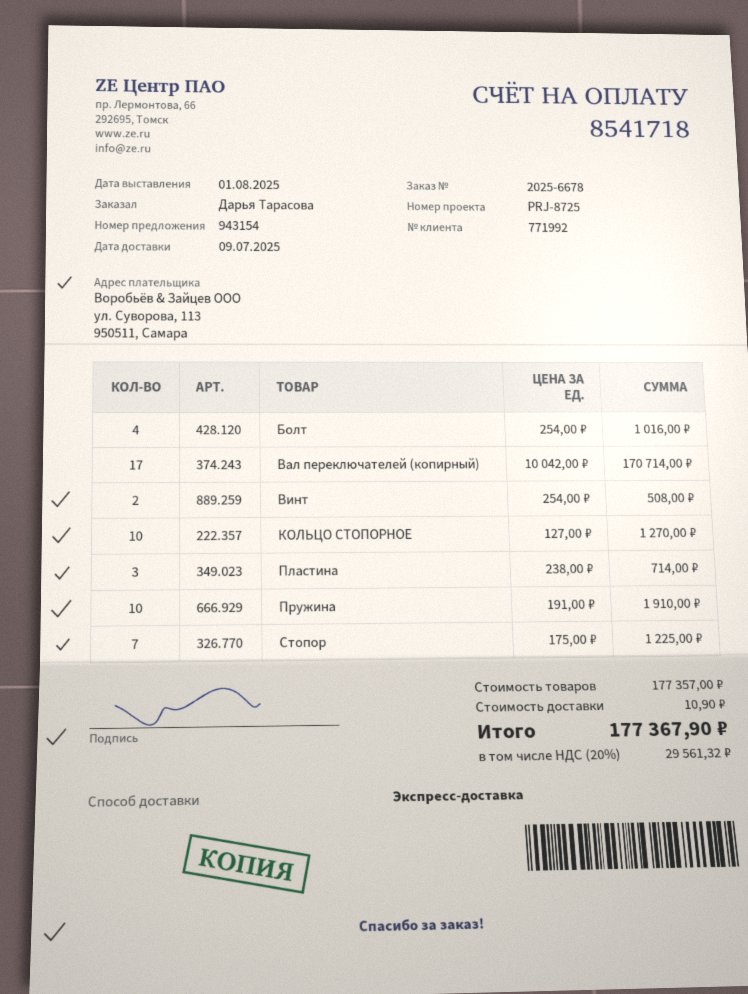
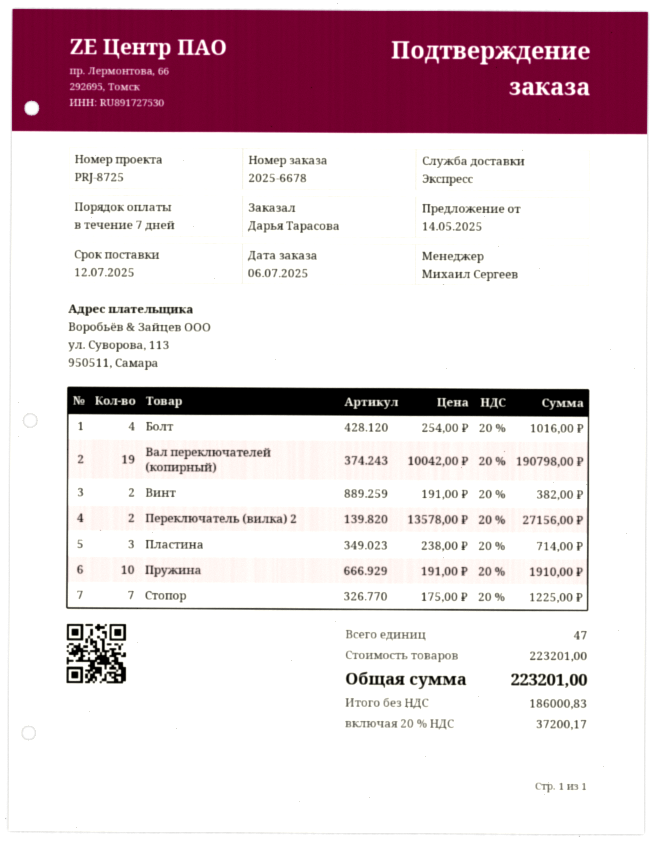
delivery date: 2025-07-09 -> 2025-07-12
Вал переключателей (копирный): 17 x 10042.00 = 170714.00 -> 19 x 10042.00 = 190798.00
Винт: 2 x 254.00 = 508.00 -> 2 x 191.00 = 382.00
КОЛЬЦО СТОПОРНОЕ: 10 x 127.00 = 1270.00 -> none
Переключатель (вилка) 2: none -> 2 x 13578.00 = 27156.00
subtotal: 177357.00 -> 223201.00
shipping: 10.90 -> none
tax: 20% = 29561.32 -> 20% = 37200.17
total: 177367.90 -> 223201.00

